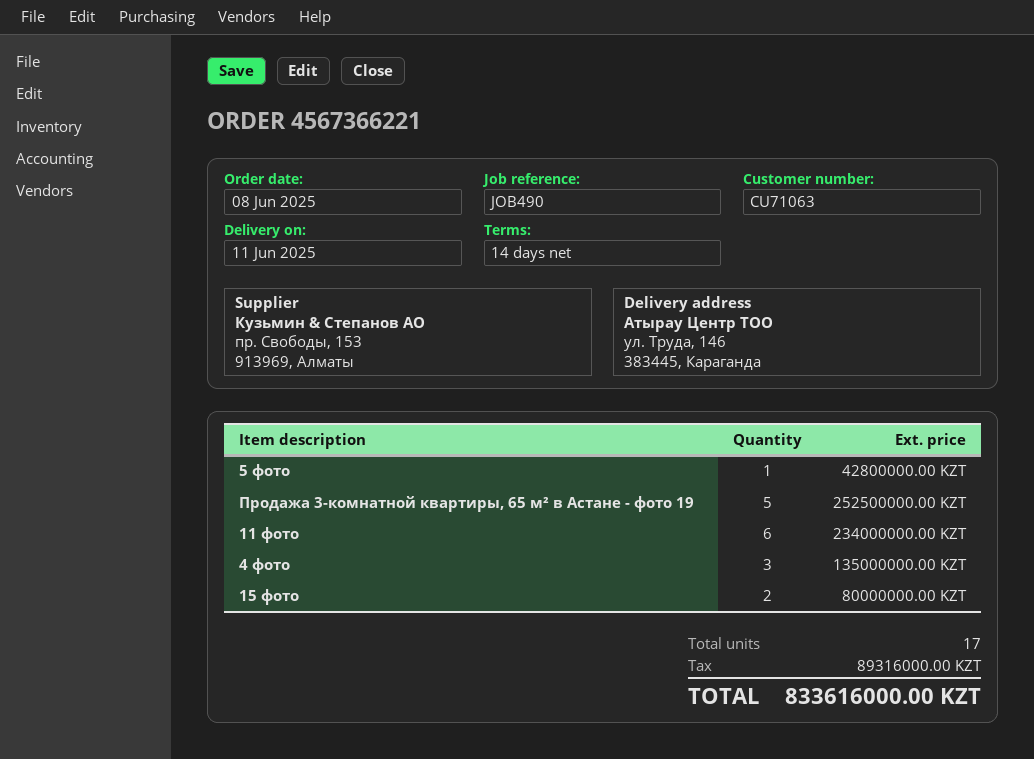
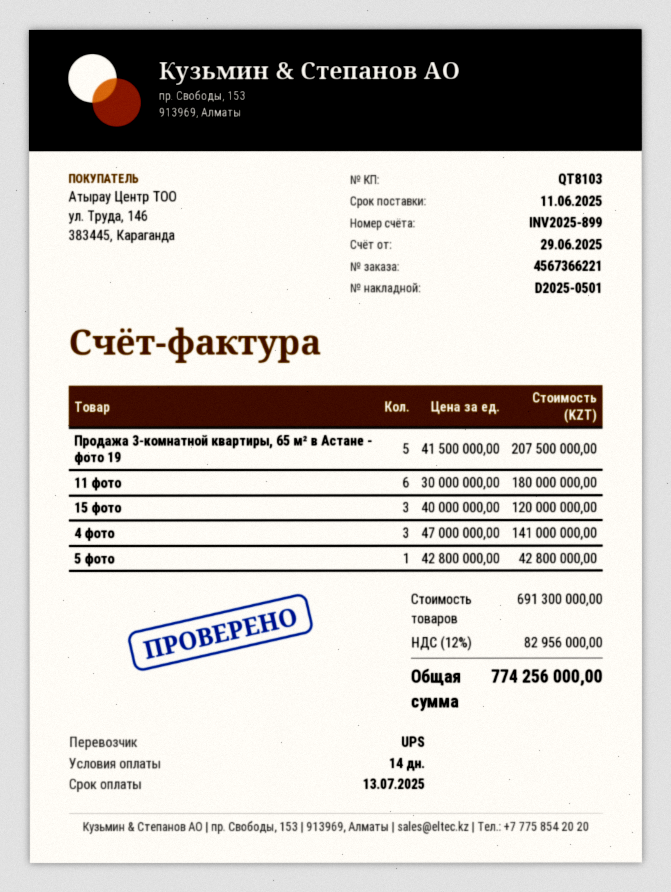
Продажа 3-комнатной квартиры, 65 м² в Астане - фото 19: 5 for 252500000.00 -> 5 for 207500000.00
11 фото: 6 for 234000000.00 -> 6 for 180000000.00
4 фото: 3 for 135000000.00 -> 3 for 141000000.00
15 фото: 2 for 80000000.00 -> 3 for 120000000.00
tax: 89316000.00 -> 82956000.00
total: 833616000.00 -> 774256000.00

